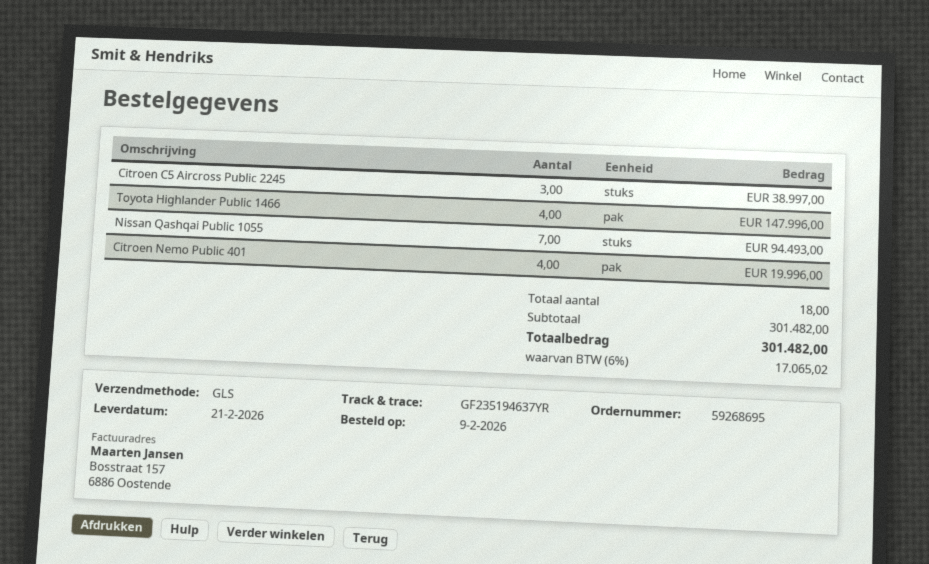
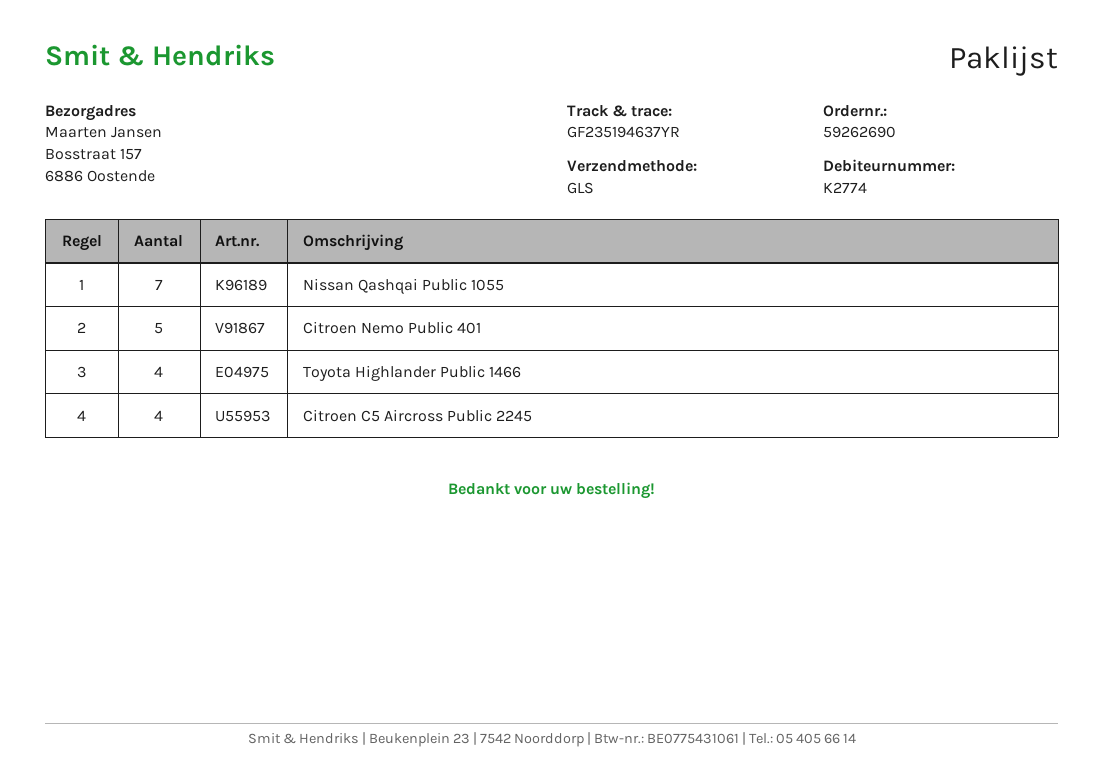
order number: 59268695 -> 59262690
Citroen C5 Aircross Public 2245: 3 -> 4
Citroen Nemo Public 401: 4 -> 5

